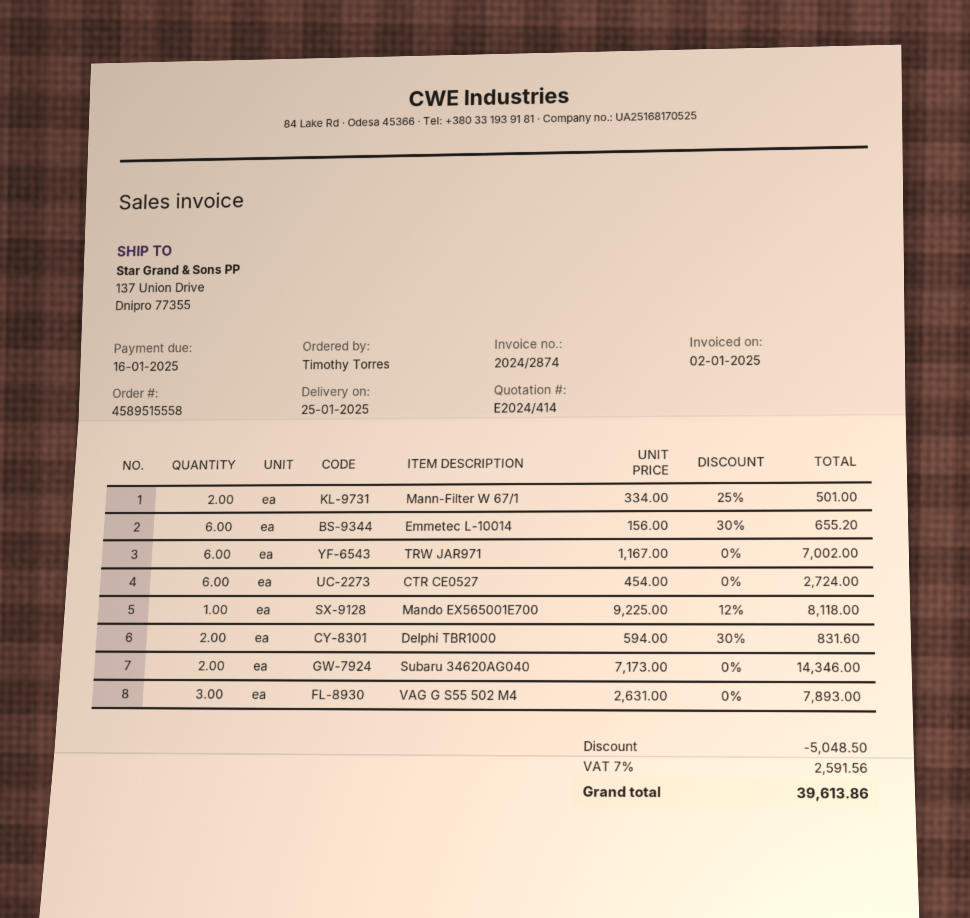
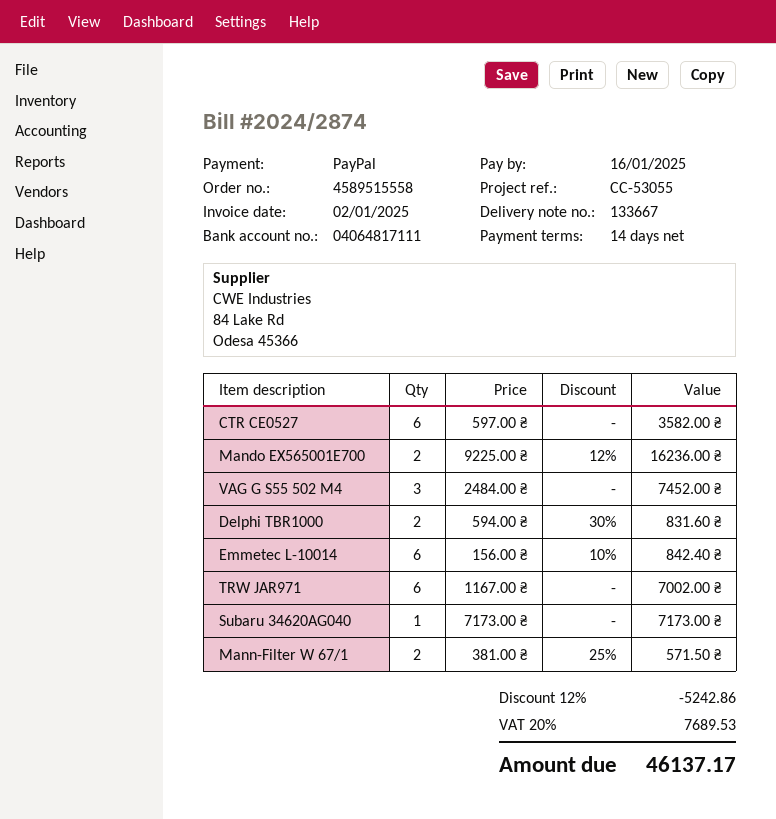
Mann-Filter W 67/1: 2 x 334.00 - 25% = 501.00 -> 2 x 381.00 - 25% = 571.50
Emmetec L-10014: 6 x 156.00 - 30% = 655.20 -> 6 x 156.00 - 10% = 842.40
CTR CE0527: 6 x 454.00 = 2724.00 -> 6 x 597.00 = 3582.00
Mando EX565001E700: 1 x 9225.00 - 12% = 8118.00 -> 2 x 9225.00 - 12% = 16236.00
Subaru 34620AG040: 2 x 7173.00 = 14346.00 -> 1 x 7173.00 = 7173.00
VAG G S55 502 M4: 3 x 2631.00 = 7893.00 -> 3 x 2484.00 = 7452.00
discount: 5048.50 -> 5242.86
tax: 7% = 2591.56 -> 20% = 7689.53
total: 39613.86 -> 46137.17

